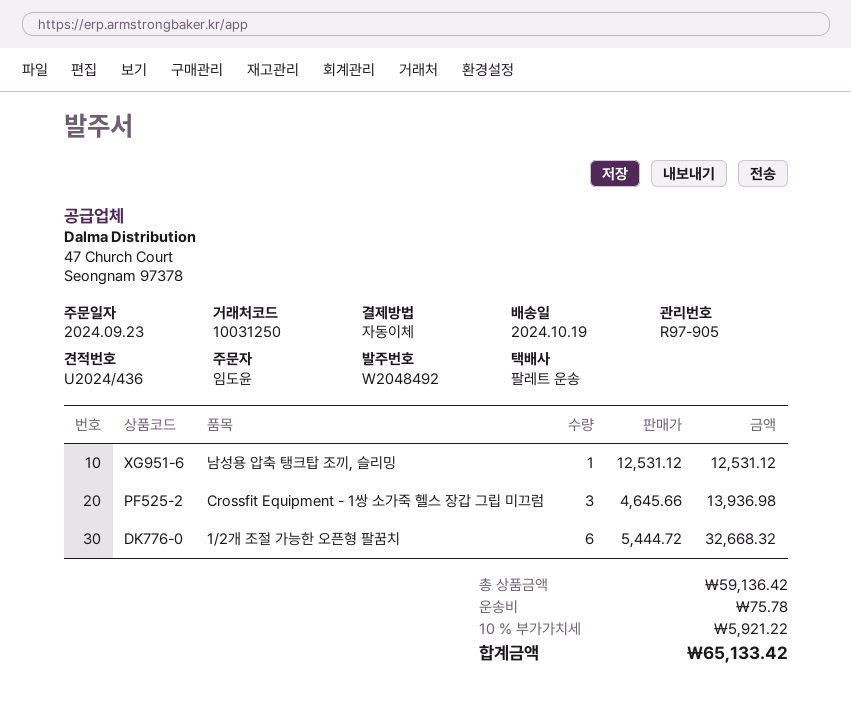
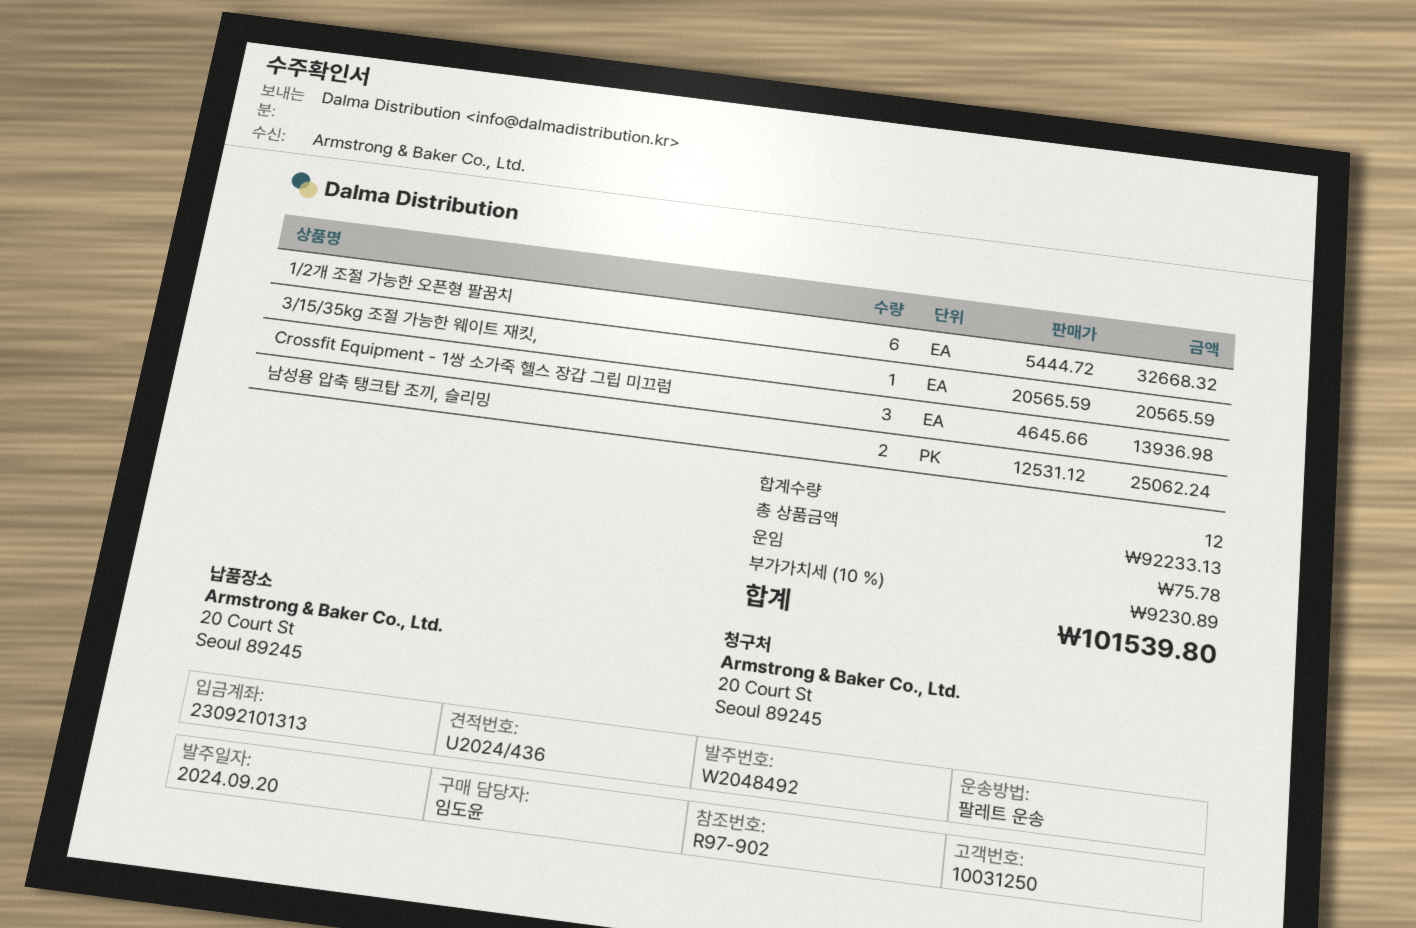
order date: 2024-09-23 -> 2024-09-20
reference: R97-905 -> R97-902
남성용 압축 탱크탑 조끼, 슬리밍: 1 x 12531.12 = 12531.12 -> 2 x 12531.12 = 25062.24
3/15/35kg 조절 가능한 웨이트 재킷,: none -> 1 x 20565.59 = 20565.59
subtotal: 59136.42 -> 92233.13
tax: 10% = 5921.22 -> 10% = 9230.89
total: 65133.42 -> 101539.80

